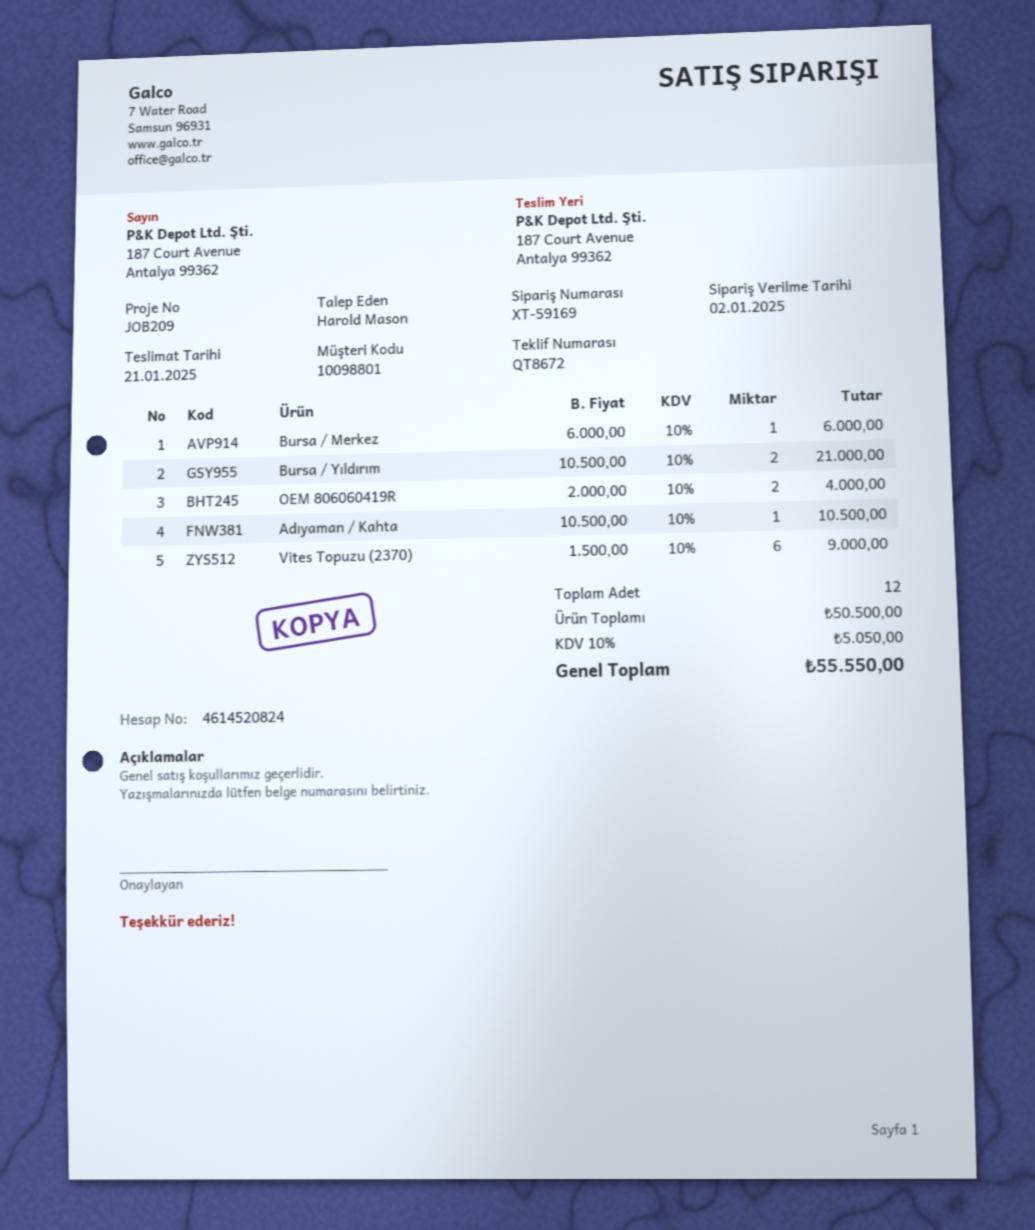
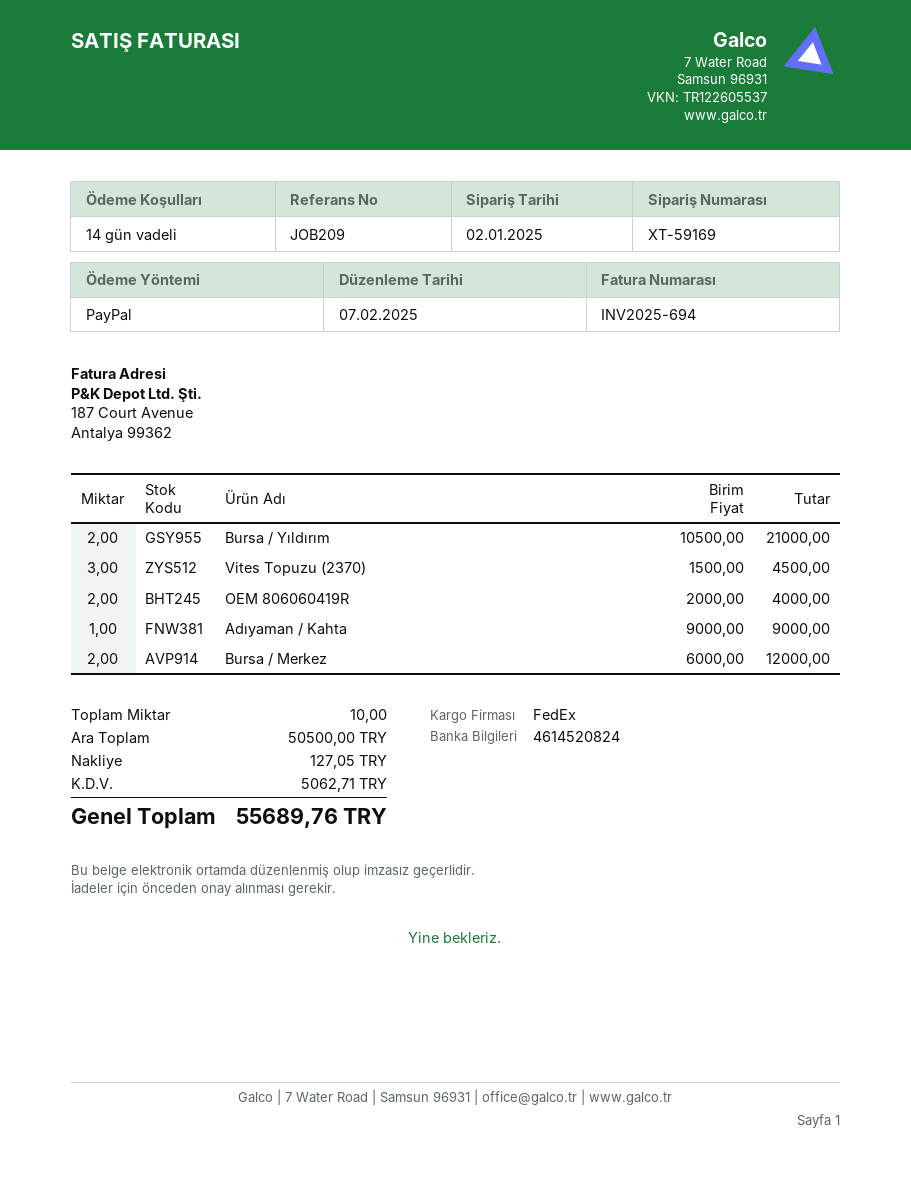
Bursa / Merkez: 1 x 6000.00 = 6000.00 -> 2 x 6000.00 = 12000.00
Adıyaman / Kahta: 1 x 10500.00 = 10500.00 -> 1 x 9000.00 = 9000.00
Vites Topuzu (2370): 6 x 1500.00 = 9000.00 -> 3 x 1500.00 = 4500.00
total quantity: 12 -> 10
shipping: none -> 127.05
tax: 5050.00 -> 5062.71
total: 55550.00 -> 55689.76

